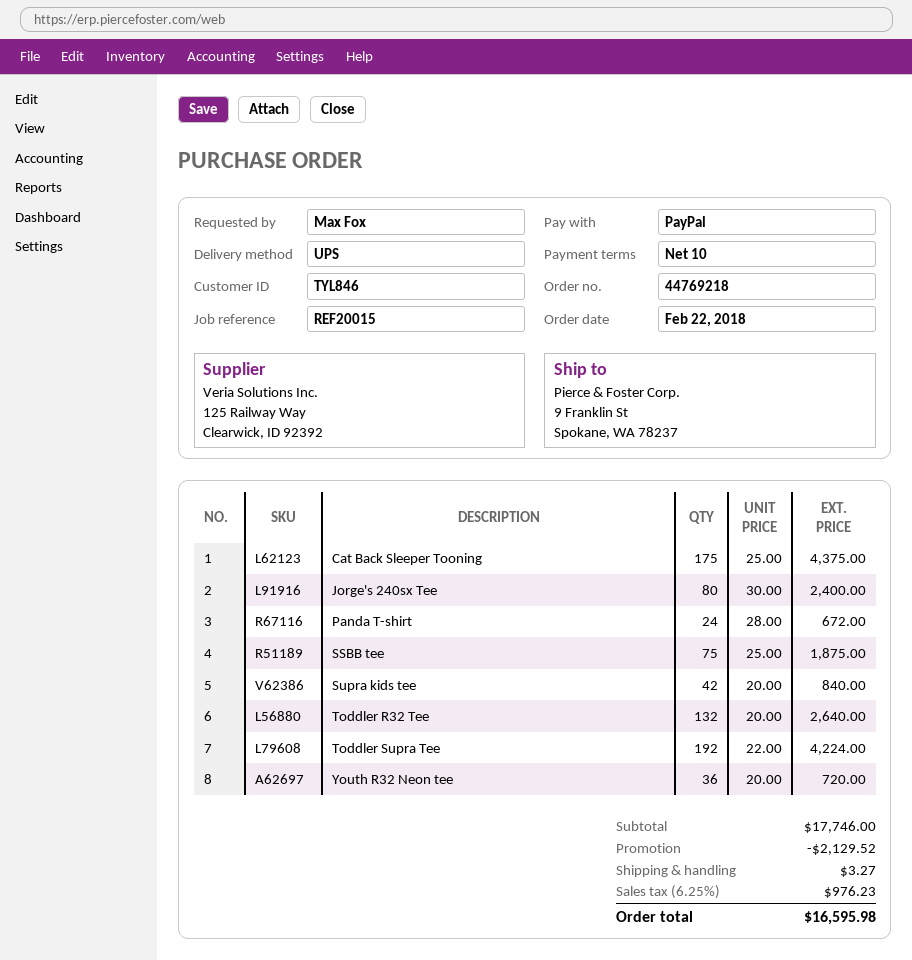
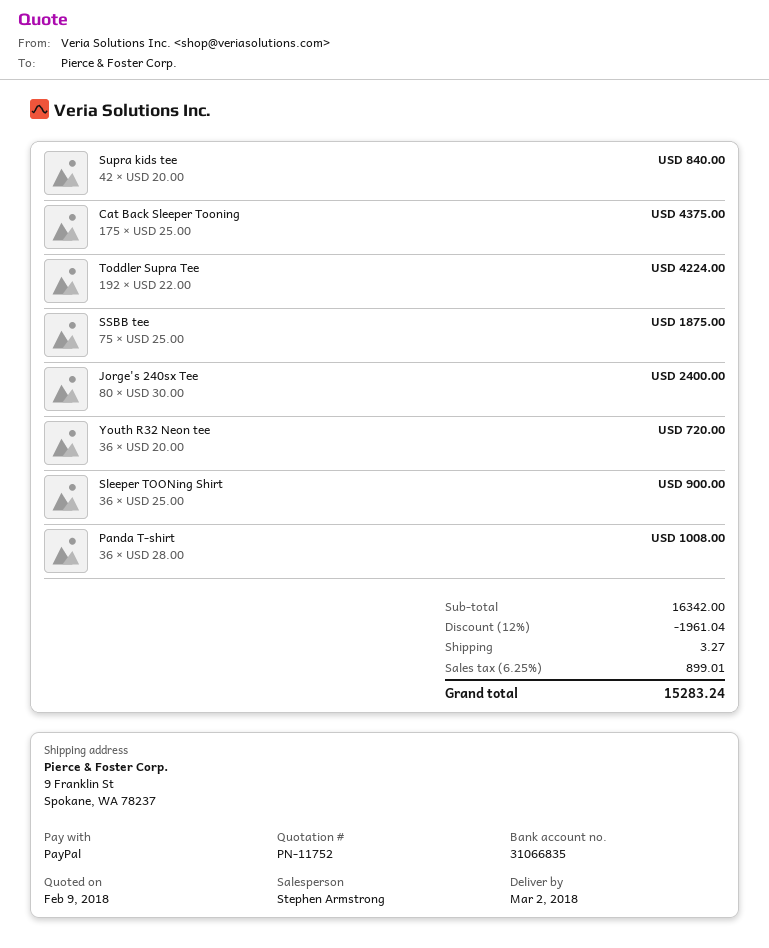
Panda T-shirt: 24 x 28.00 = 672.00 -> 36 x 28.00 = 1008.00
Toddler R32 Tee: 132 x 20.00 = 2640.00 -> none
Sleeper TOONing Shirt: none -> 36 x 25.00 = 900.00
subtotal: 17746.00 -> 16342.00
discount: 2129.52 -> 1961.04
tax: 6.25% = 976.23 -> 6.25% = 899.01
total: 16595.98 -> 15283.24

